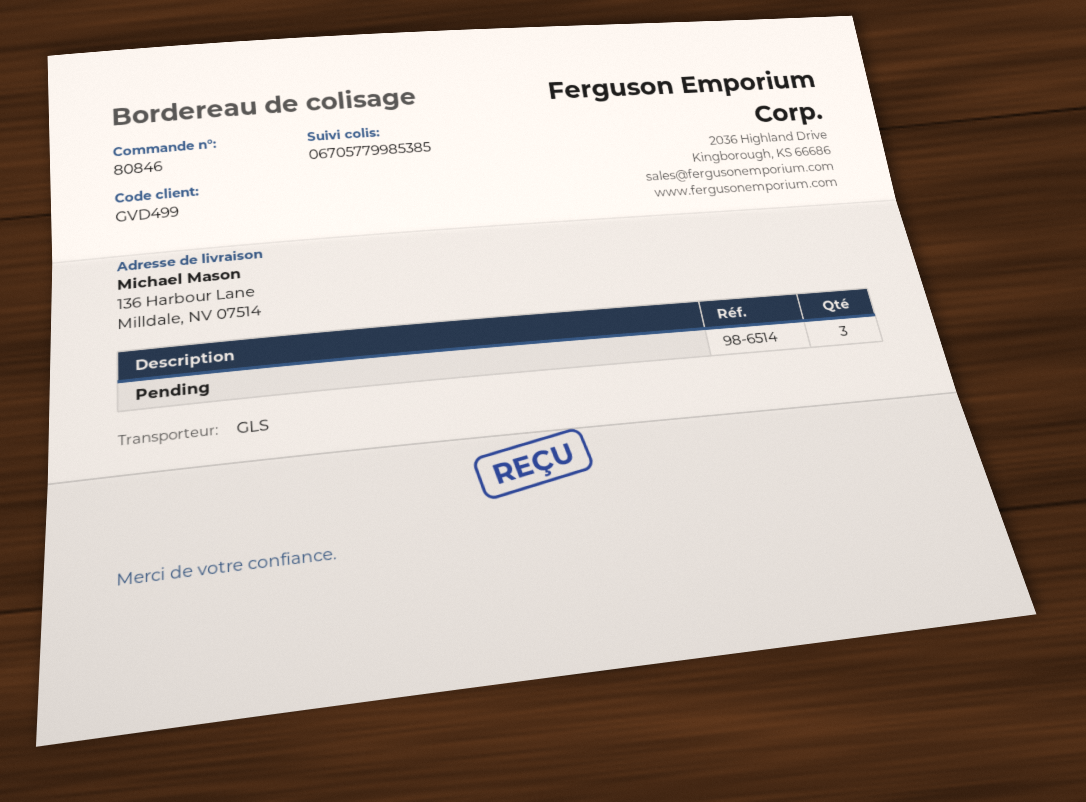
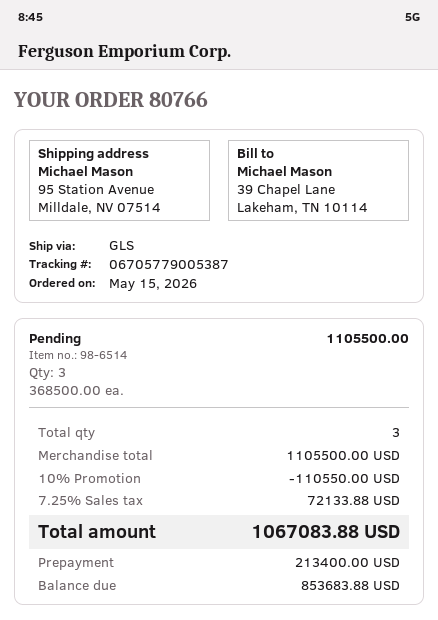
order number: 80846 -> 80766
tracking number: 06705779985385 -> 06705779005387
ship to: 136 Harbour Lane, Milldale, NV 07514 -> 95 Station Avenue, Milldale, NV 07514

